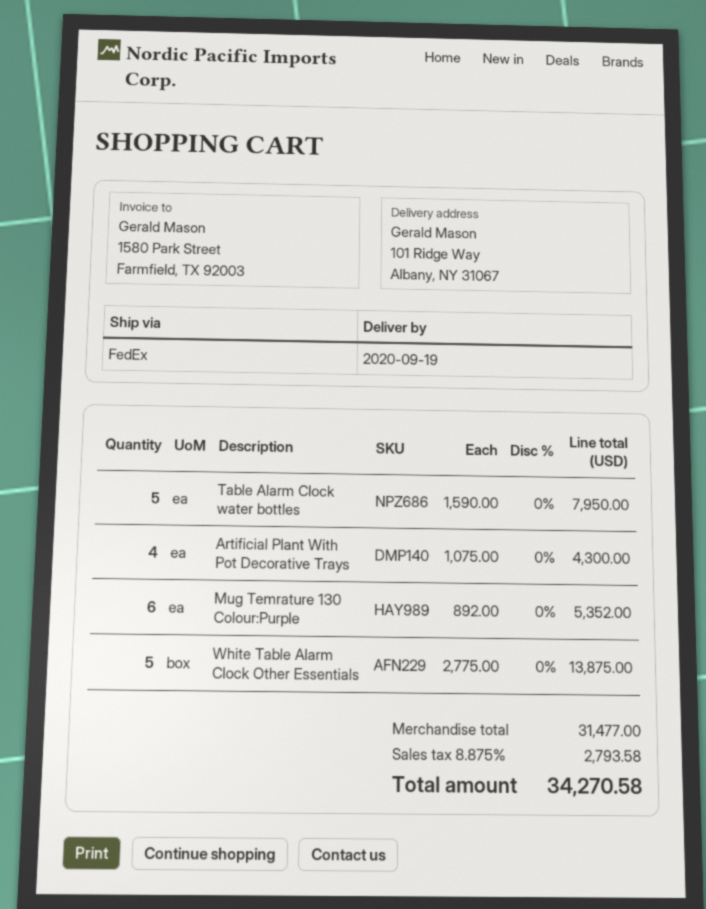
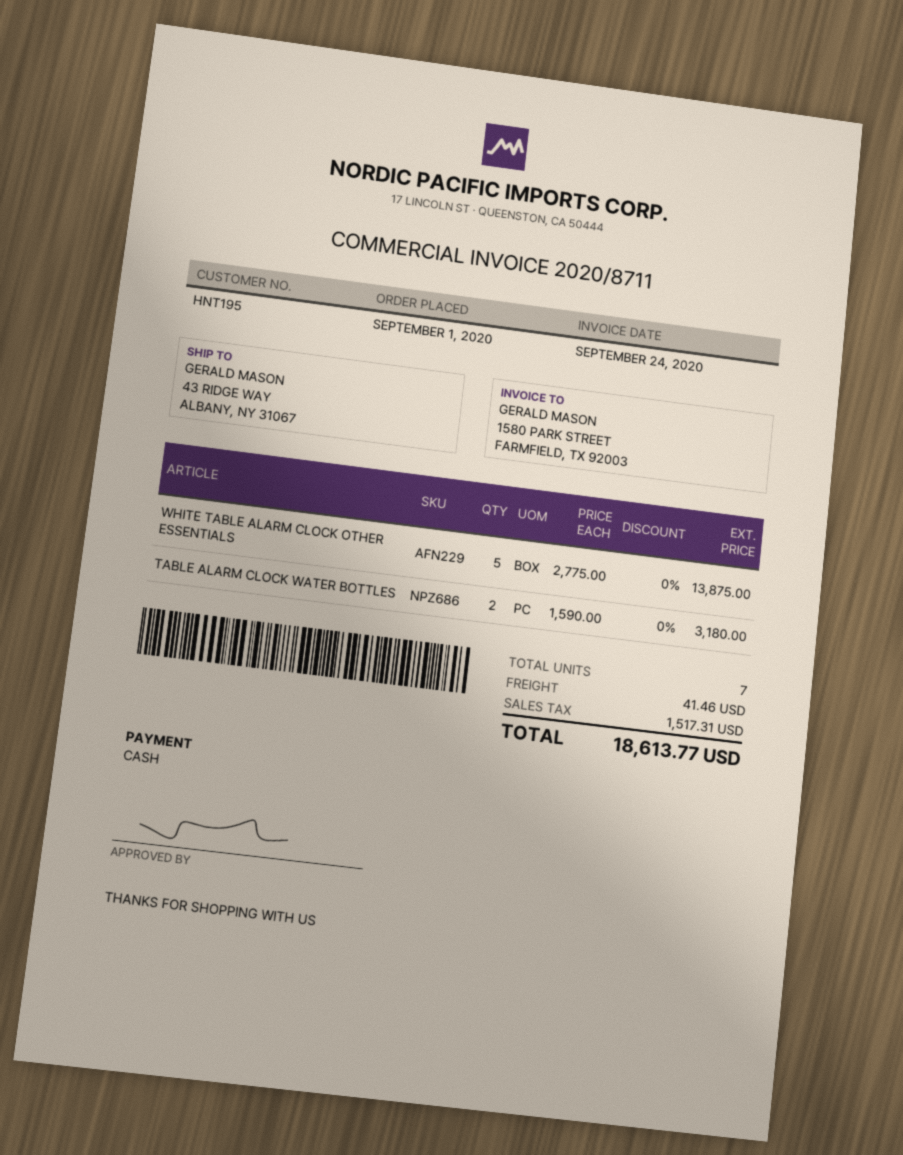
ship to: 101 Ridge Way, Albany, NY 31067 -> 43 RIDGE WAY, ALBANY, NY 31067
Table Alarm Clock water bottles: 5 x 1590.00 = 7950.00 -> 2 x 1590.00 = 3180.00
Artificial Plant With Pot Decorative Trays: 4 x 1075.00 = 4300.00 -> none
Mug Temrature 130 Colour:Purple: 6 x 892.00 = 5352.00 -> none
shipping: none -> 41.46
tax: 2793.58 -> 1517.31
total: 34270.58 -> 18613.77

